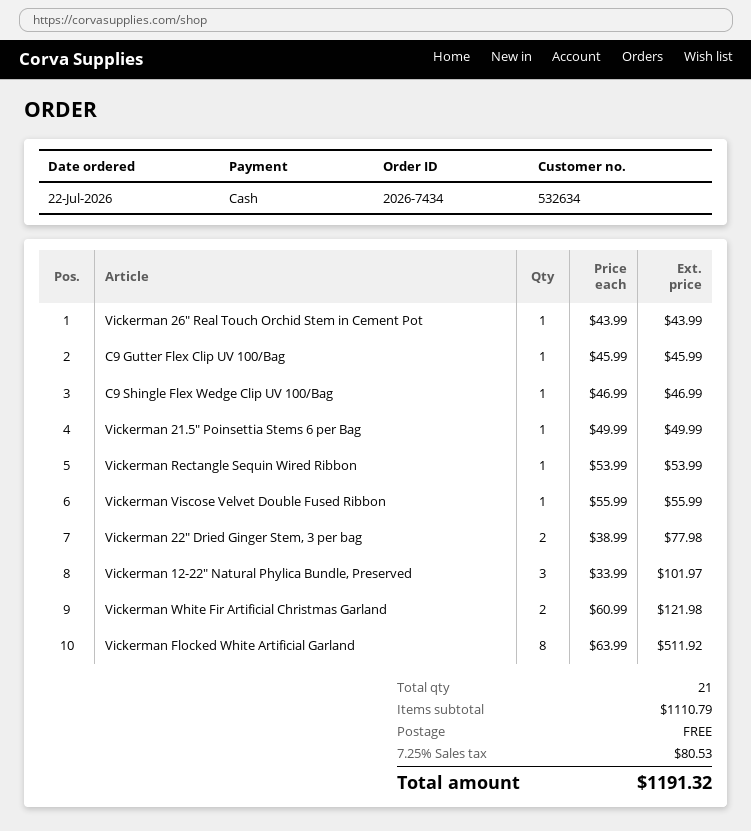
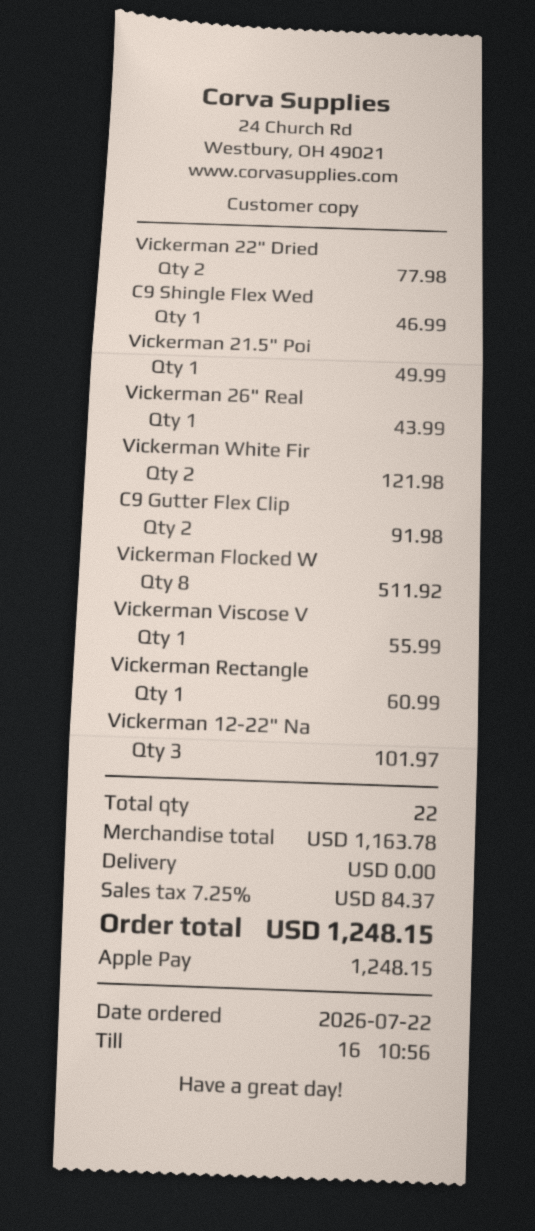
payment method: cash -> Apple Pay
C9 Gutter Flex Clip UV 100/Bag: 1 for 45.99 -> 2 for 91.98
Vickerman Rectangle Sequin Wired Ribbon: 1 for 53.99 -> 1 for 60.99
total quantity: 21 -> 22
subtotal: 1110.79 -> 1163.78
tax: 7.25% = 80.53 -> 7.25% = 84.37
total: 1191.32 -> 1248.15

